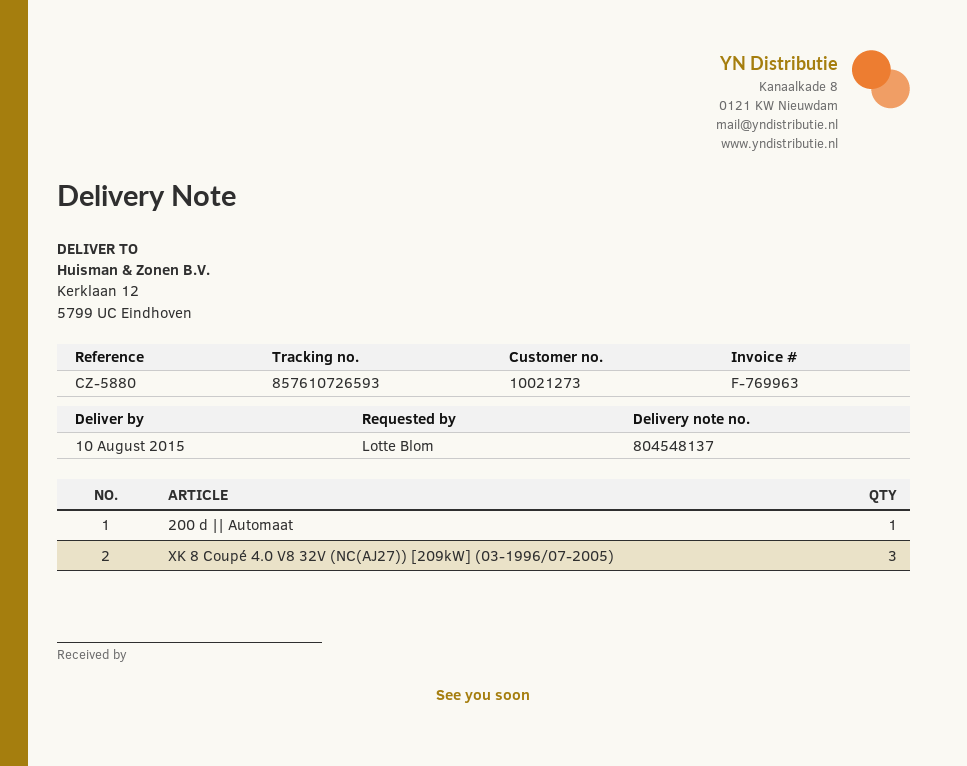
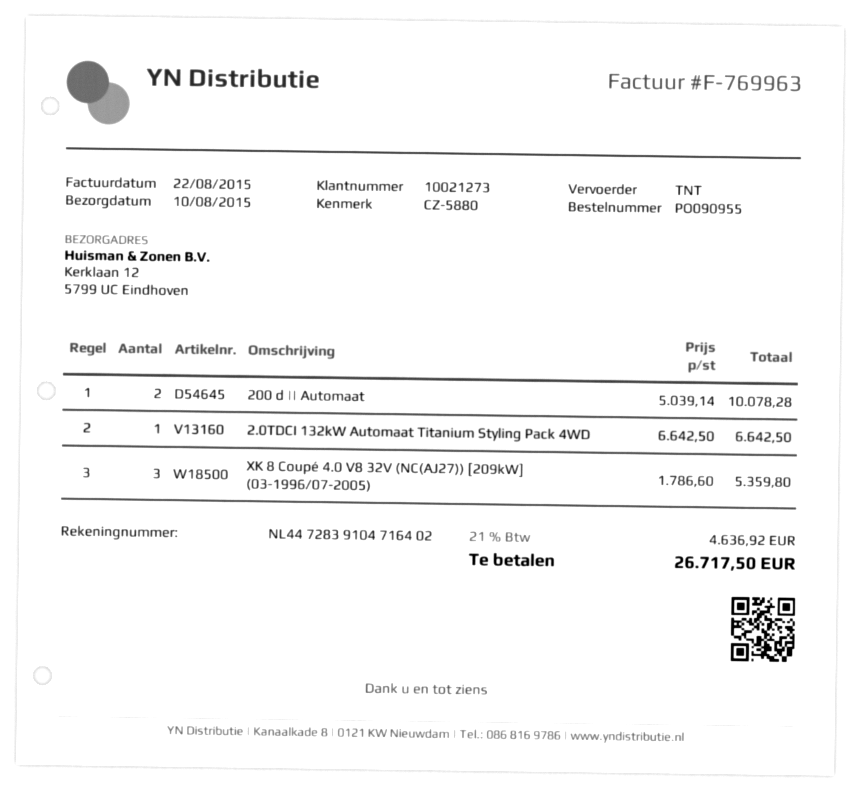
200 d || Automaat: 1 -> 2
2.0TDCI 132kW Automaat Titanium Styling Pack 4WD: none -> 1

